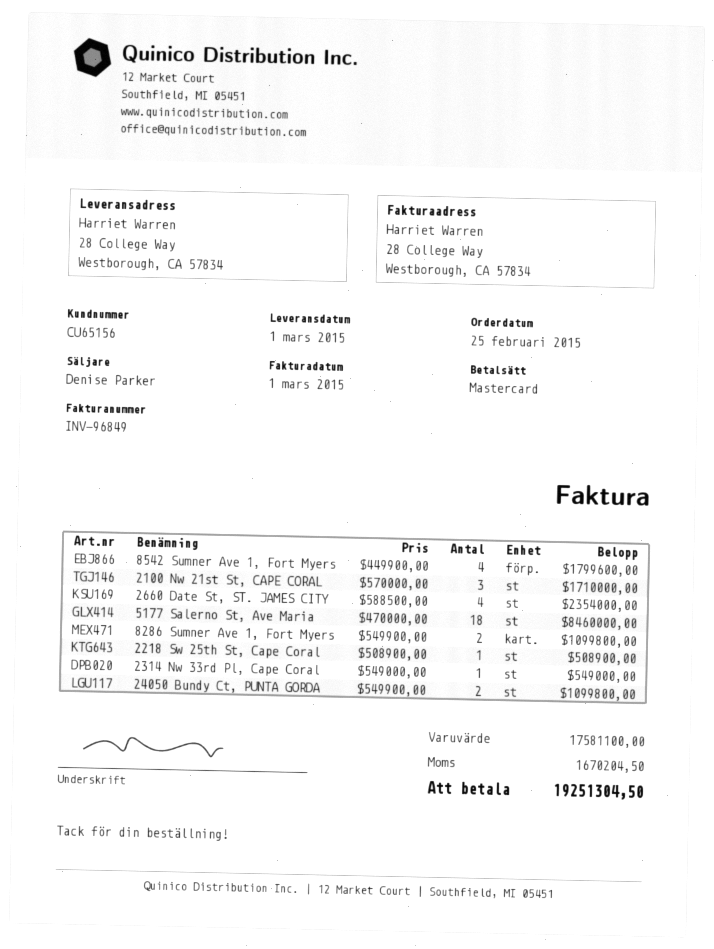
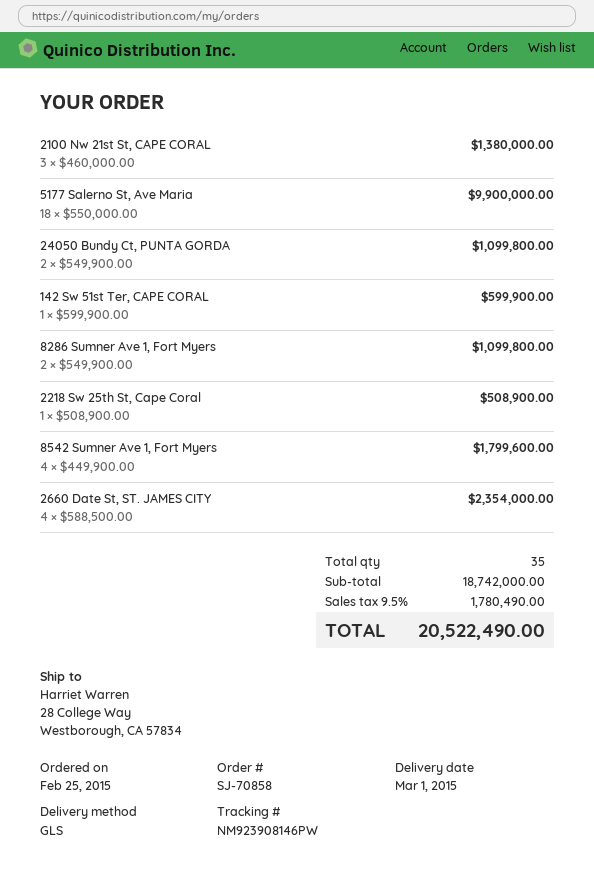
2100 Nw 21st St, CAPE CORAL: 3 x 570000.00 = 1710000.00 -> 3 x 460000.00 = 1380000.00
5177 Salerno St, Ave Maria: 18 x 470000.00 = 8460000.00 -> 18 x 550000.00 = 9900000.00
2314 Nw 33rd Pl, Cape Coral: 1 x 549000.00 = 549000.00 -> none
142 Sw 51st Ter, CAPE CORAL: none -> 1 x 599900.00 = 599900.00
subtotal: 17581100.00 -> 18742000.00
tax: 1670204.50 -> 1780490.00
total: 19251304.50 -> 20522490.00

